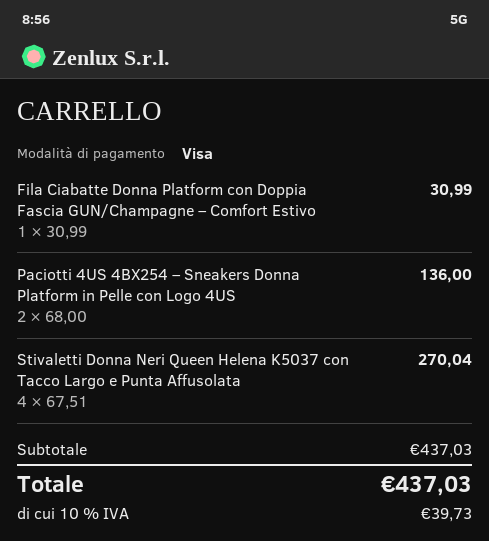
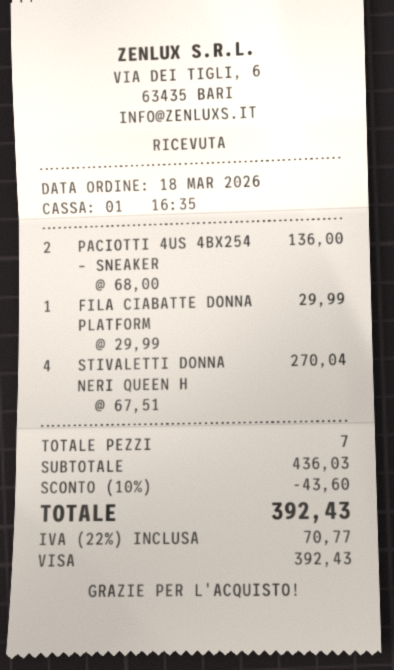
Fila Ciabatte Donna Platform con Doppia Fascia GUN/Champagne – Comfort Estivo: 1 x 30.99 = 30.99 -> 1 x 29.99 = 29.99
subtotal: 437.03 -> 436.03
discount: none -> 10% = 43.60
tax: 10% = 39.73 -> 22% = 70.77
total: 437.03 -> 392.43

